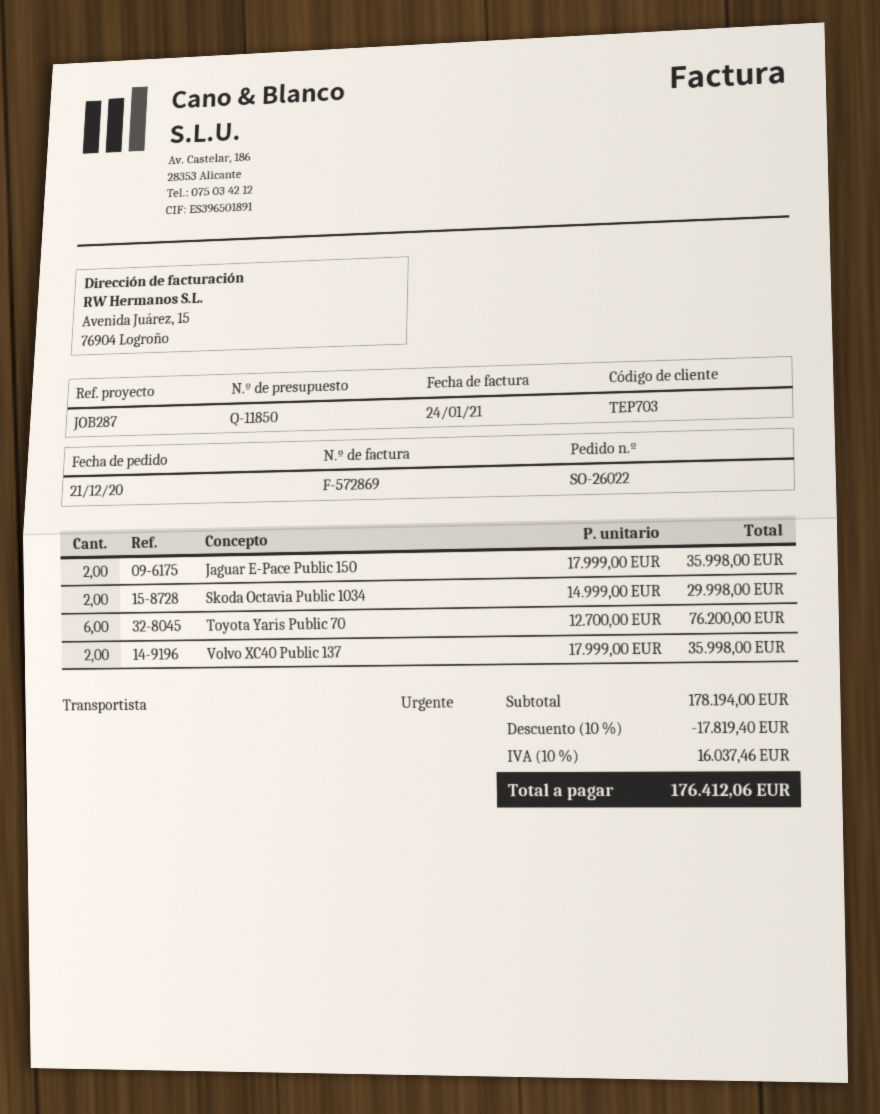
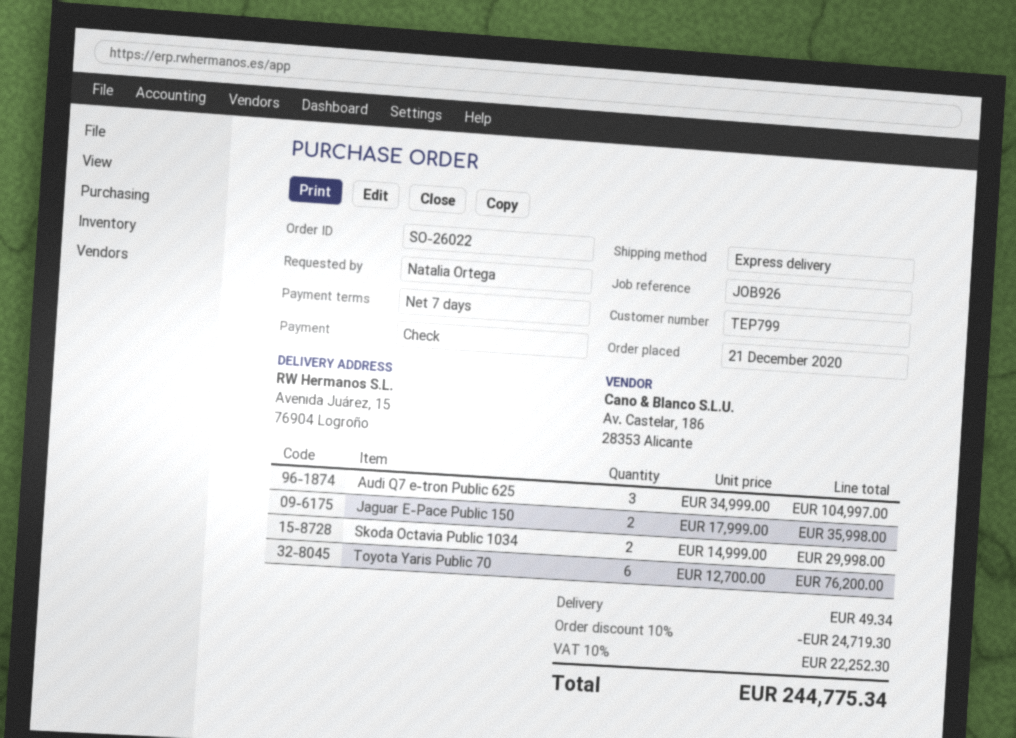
customer number: TEP703 -> TEP799
reference: JOB287 -> JOB926
Volvo XC40 Public 137: 2 x 17999.00 = 35998.00 -> none
Audi Q7 e-tron Public 625: none -> 3 x 34999.00 = 104997.00
discount: 10% = 17819.40 -> 10% = 24719.30
shipping: none -> 49.34
tax: 10% = 16037.46 -> 10% = 22252.30
total: 176412.06 -> 244775.34

